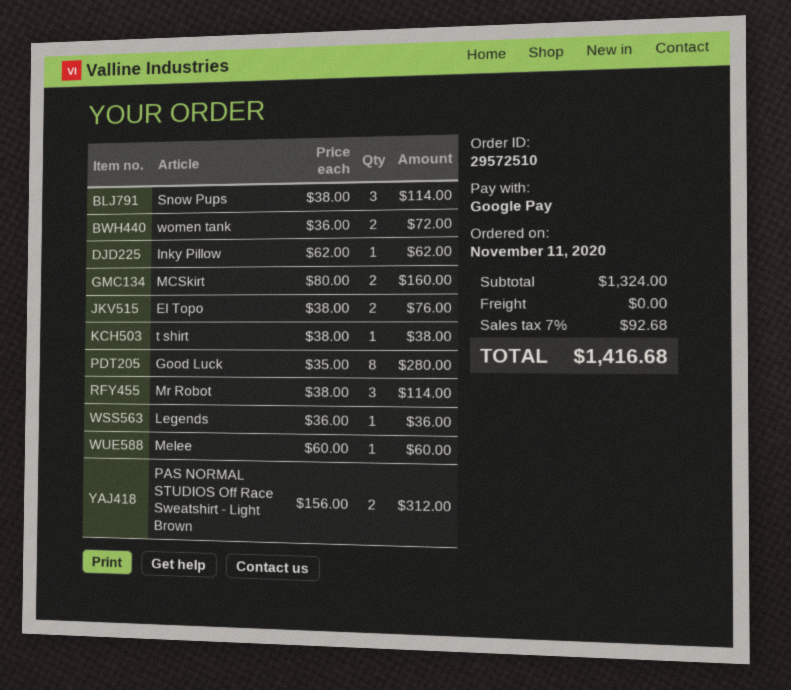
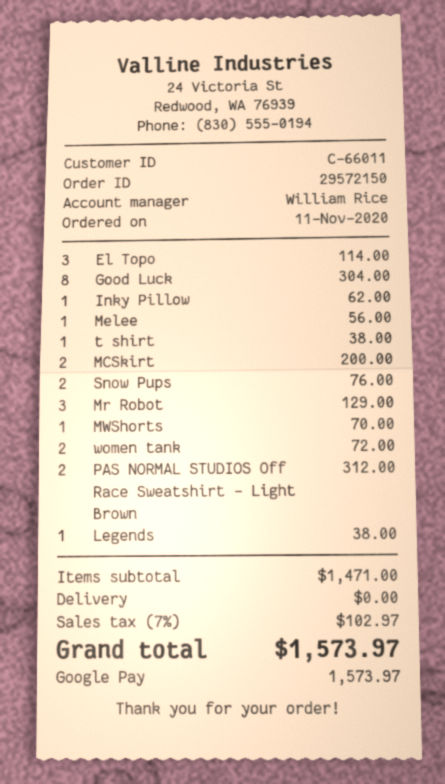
order number: 29572510 -> 29572150
Snow Pups: 3 for 114.00 -> 2 for 76.00
MCSkirt: 2 for 160.00 -> 2 for 200.00
El Topo: 2 for 76.00 -> 3 for 114.00
Good Luck: 8 for 280.00 -> 8 for 304.00
Mr Robot: 3 for 114.00 -> 3 for 129.00
Legends: 1 for 36.00 -> 1 for 38.00
Melee: 1 for 60.00 -> 1 for 56.00
MWShorts: none -> 1 for 70.00
subtotal: 1324.00 -> 1471.00
tax: 7% = 92.68 -> 7% = 102.97
total: 1416.68 -> 1573.97

